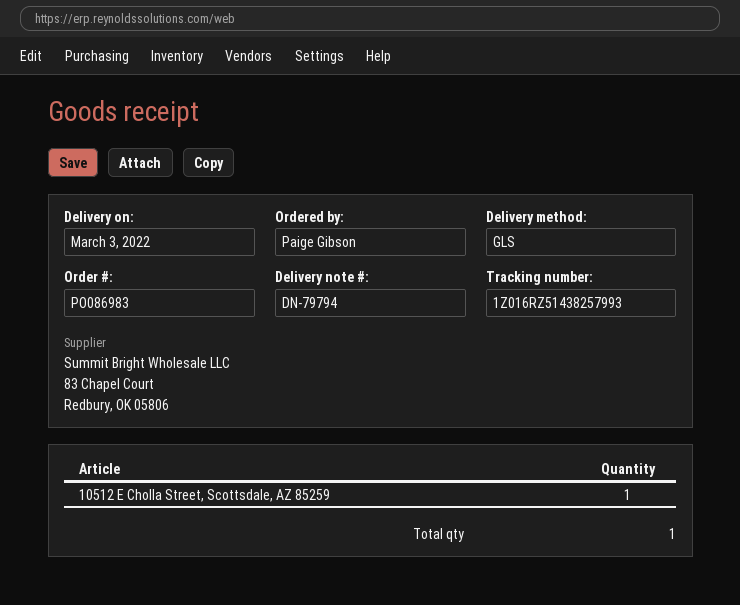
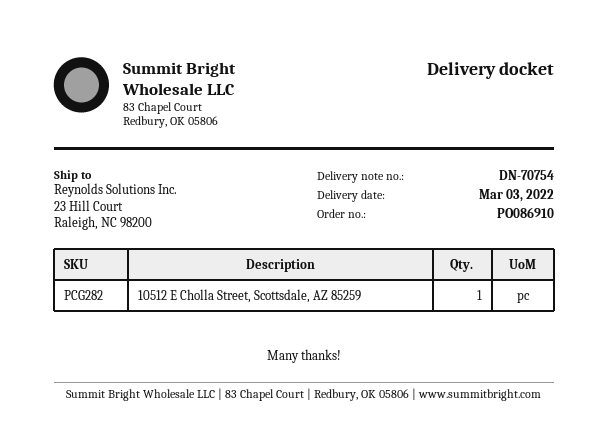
order number: PO086983 -> PO086910
delivery note number: DN-79794 -> DN-70754

